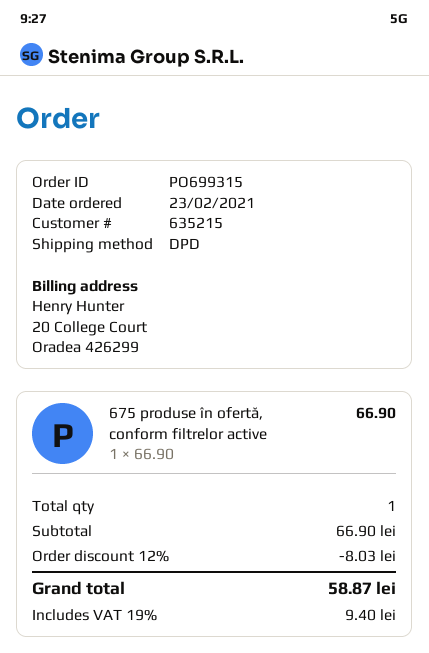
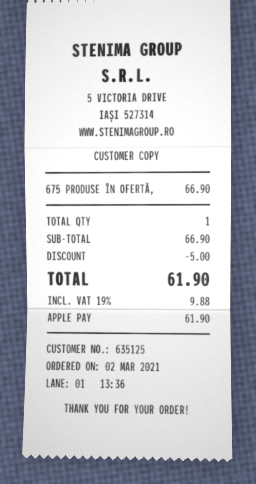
order date: 2021-02-23 -> 2021-03-02
customer number: 635215 -> 635125
discount: 8.03 -> 5.00
tax: 19% = 9.40 -> 19% = 9.88
total: 58.87 -> 61.90

